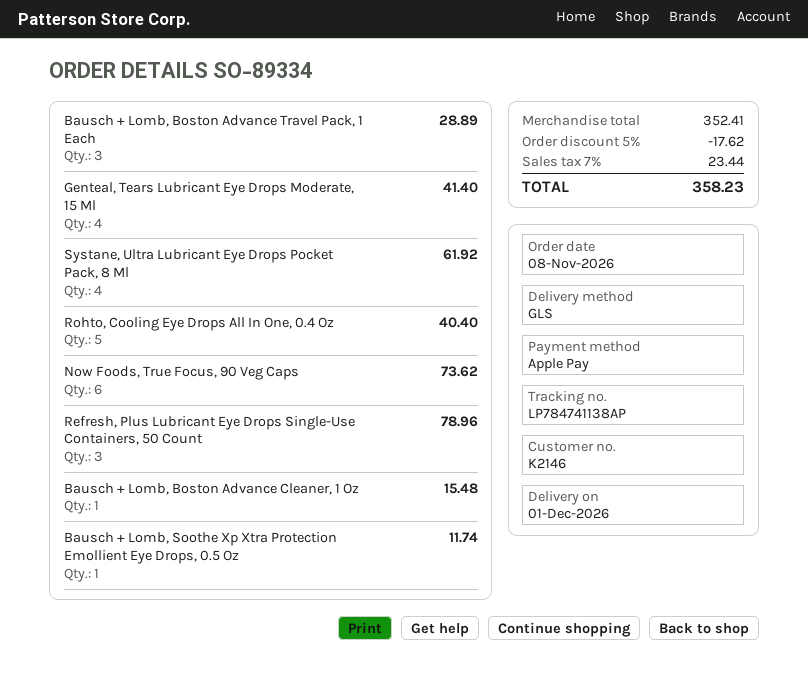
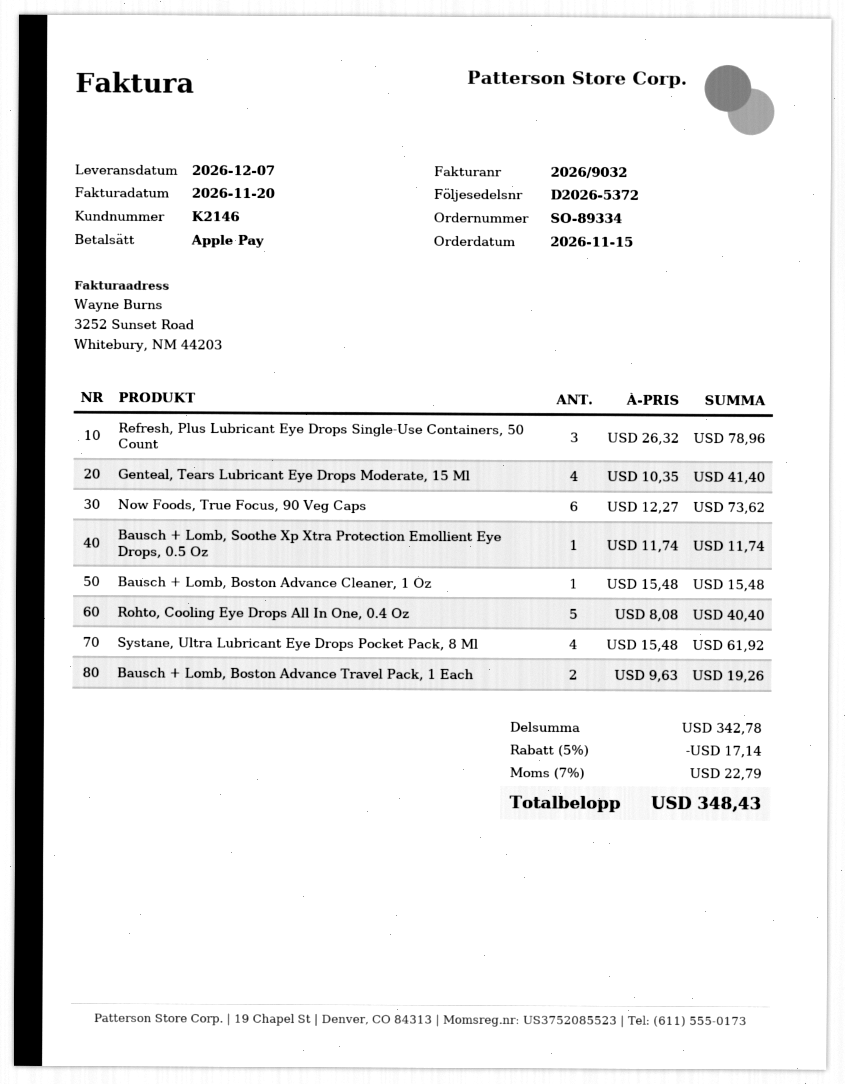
order date: 2026-11-08 -> 2026-11-15
delivery date: 2026-12-01 -> 2026-12-07
Bausch + Lomb, Boston Advance Travel Pack, 1 Each: 3 for 28.89 -> 2 for 19.26
subtotal: 352.41 -> 342.78
discount: 5% = 17.62 -> 5% = 17.14
tax: 7% = 23.44 -> 7% = 22.79
total: 358.23 -> 348.43

